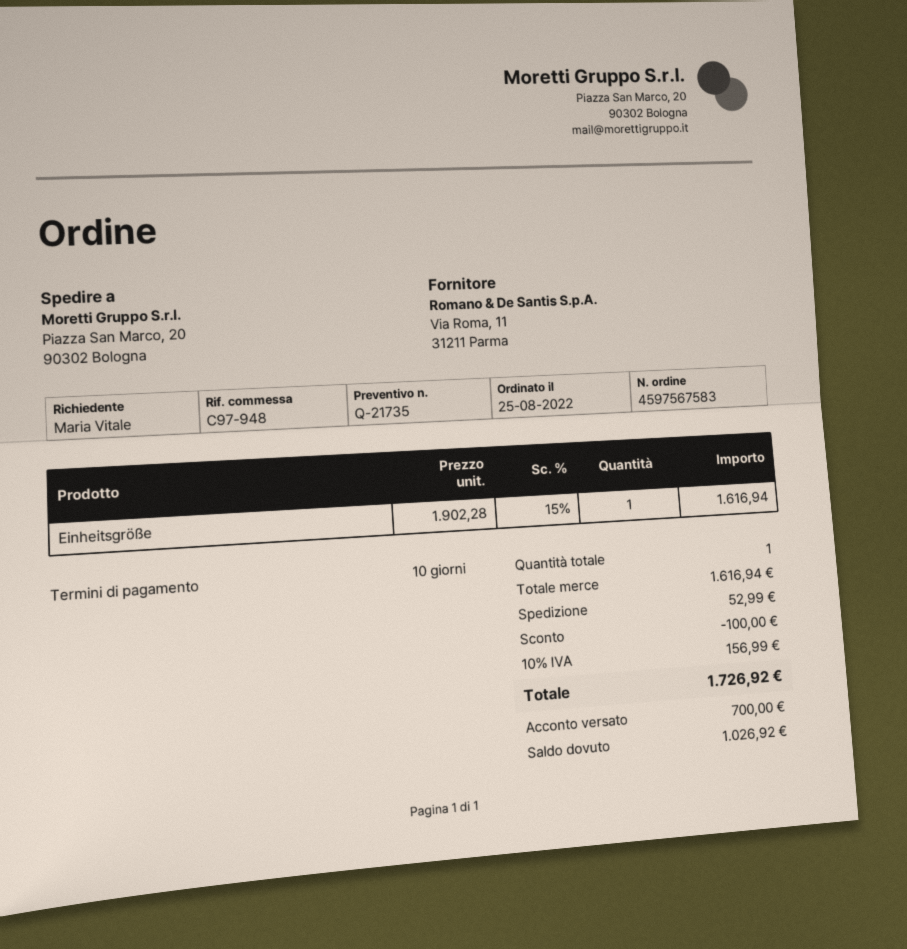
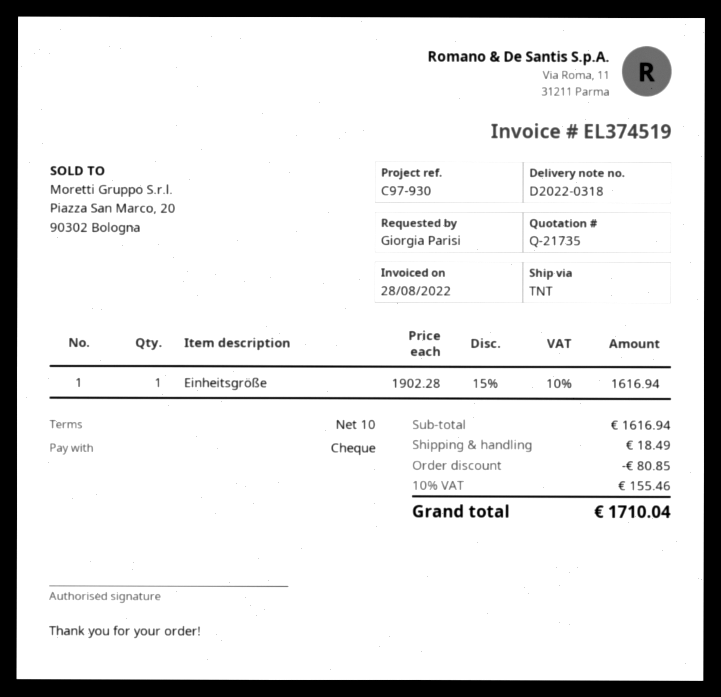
reference: C97-948 -> C97-930
ordered by: Maria Vitale -> Giorgia Parisi
discount: 100.00 -> 80.85
shipping: 52.99 -> 18.49
tax: 10% = 156.99 -> 10% = 155.46
total: 1726.92 -> 1710.04

